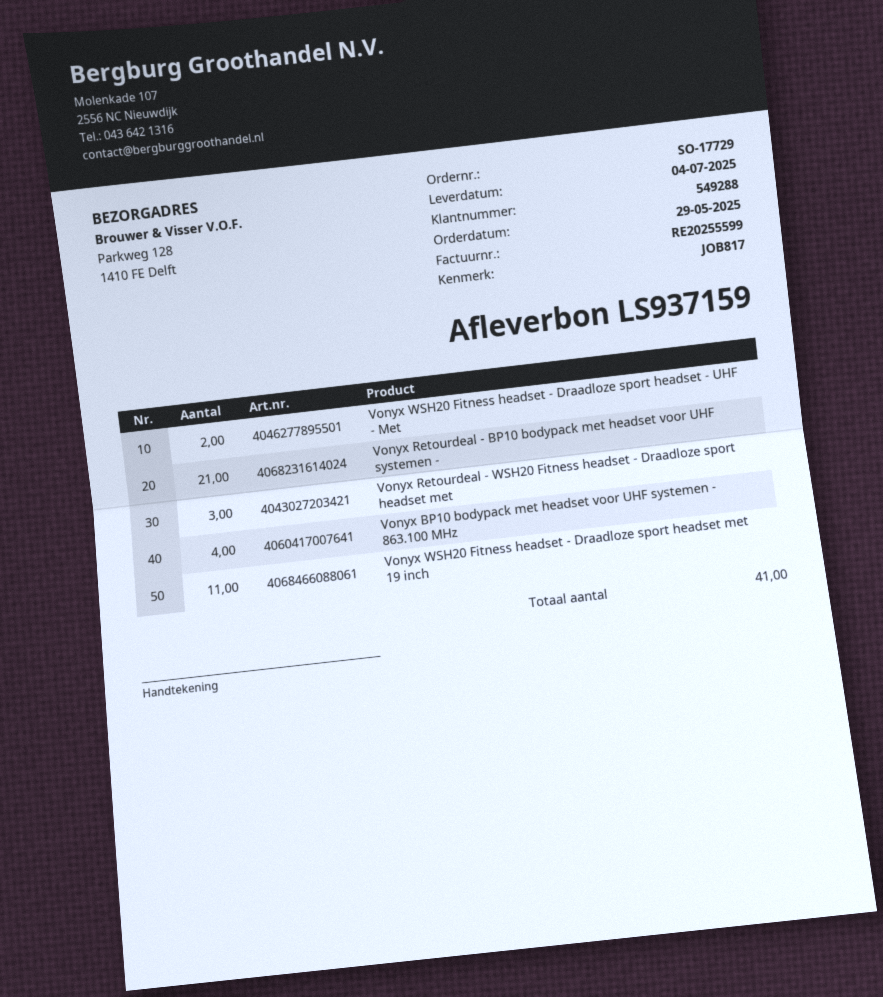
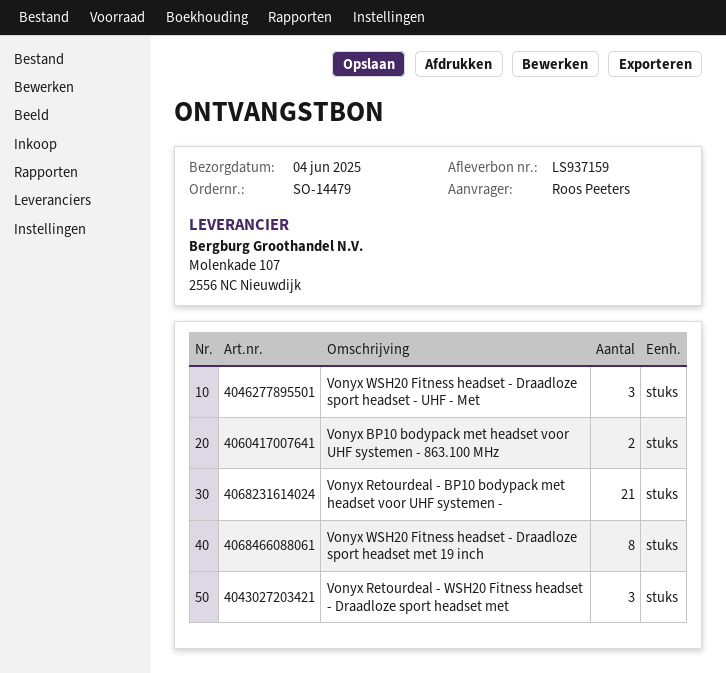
order number: SO-17729 -> SO-14479
delivery date: 2025-07-04 -> 2025-06-04
Vonyx WSH20 Fitness headset - Draadloze sport headset - UHF - Met: 2 -> 3
Vonyx BP10 bodypack met headset voor UHF systemen - 863.100 MHz: 4 -> 2
Vonyx WSH20 Fitness headset - Draadloze sport headset met 19 inch: 11 -> 8

